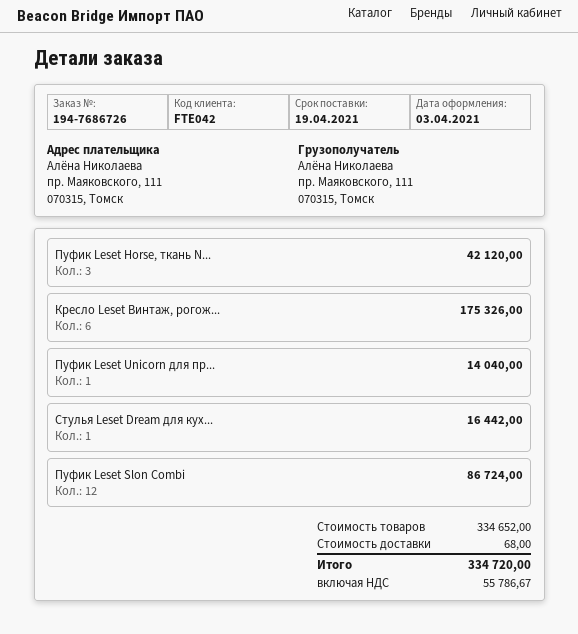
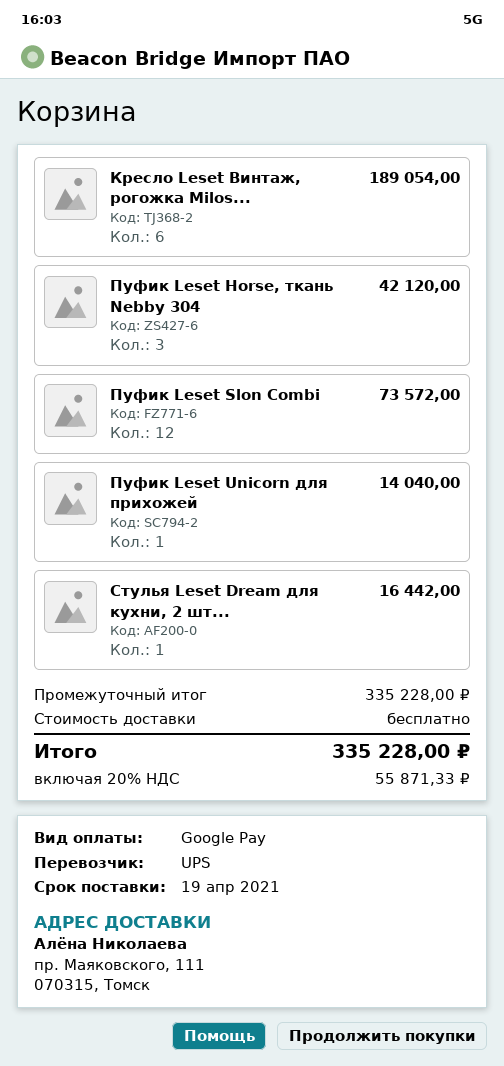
Кресло Leset Винтаж, рогож...: 6 for 175326.00 -> 6 for 189054.00
Пуфик Leset Slon Combi: 12 for 86724.00 -> 12 for 73572.00
subtotal: 334652.00 -> 335228.00
shipping: 68.00 -> 0.00
tax: 55786.67 -> 55871.33
total: 334720.00 -> 335228.00

